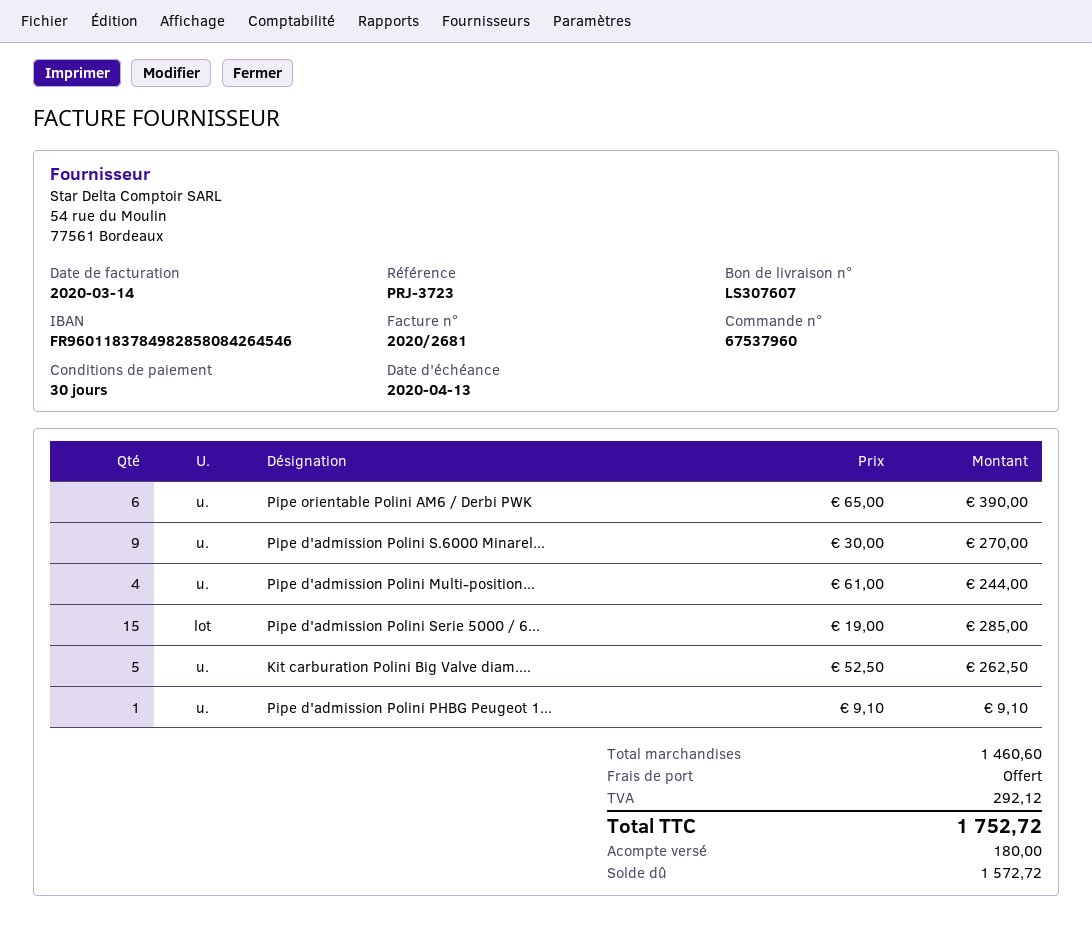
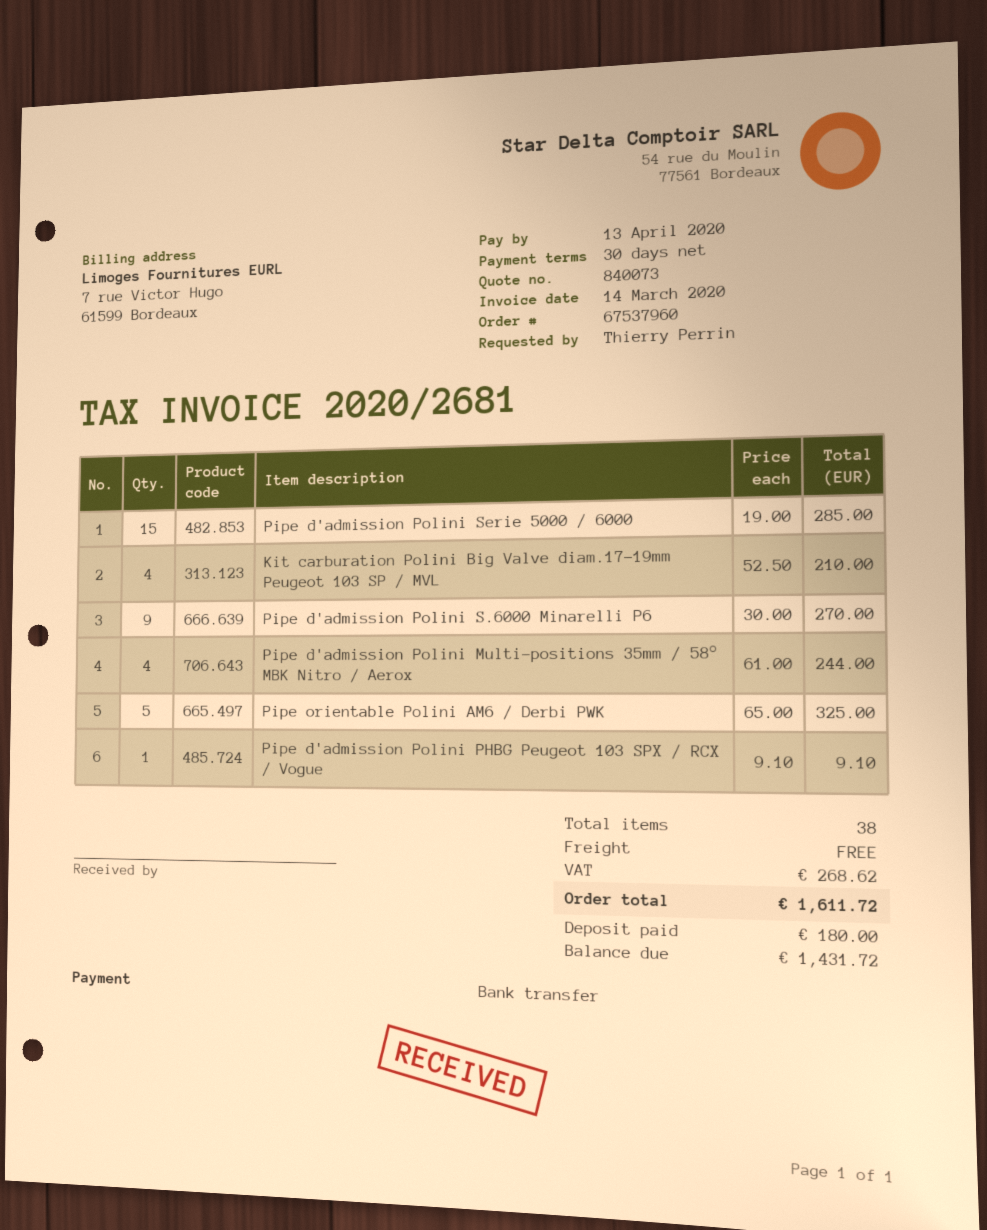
Pipe orientable Polini AM6 / Derbi PWK: 6 x 65.00 = 390.00 -> 5 x 65.00 = 325.00
Kit carburation Polini Big Valve diam....: 5 x 52.50 = 262.50 -> 4 x 52.50 = 210.00
tax: 292.12 -> 268.62
total: 1752.72 -> 1611.72
balance: 1572.72 -> 1431.72

